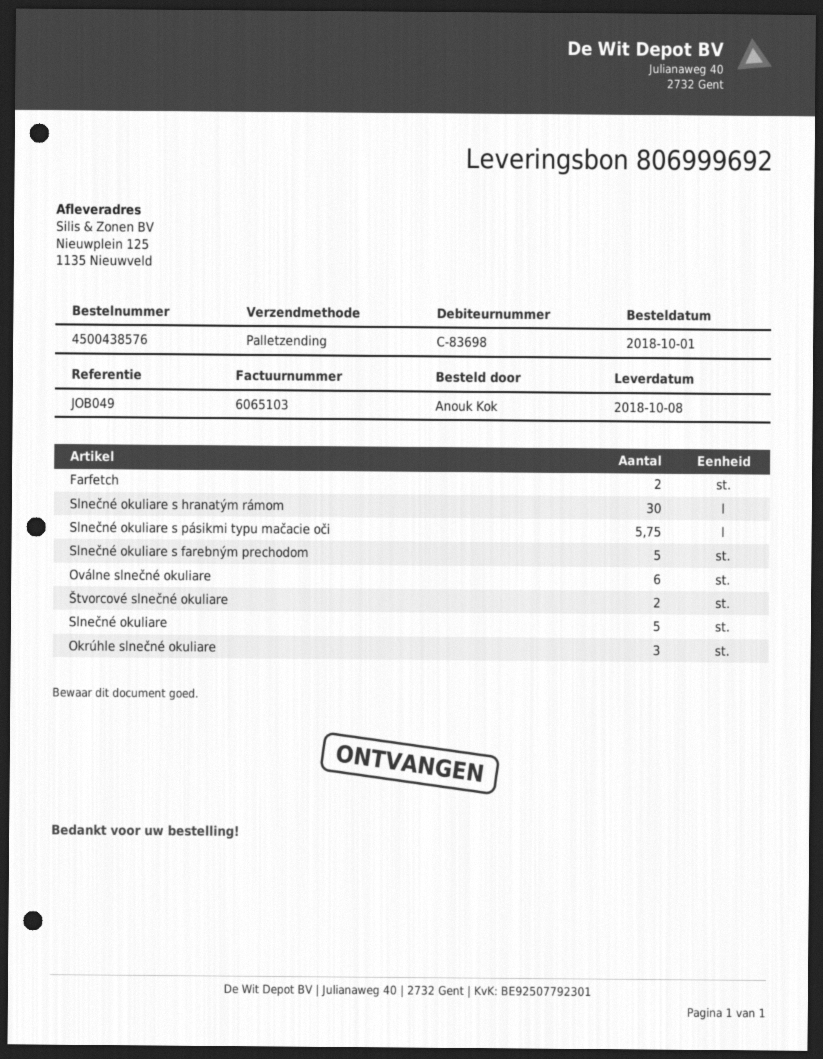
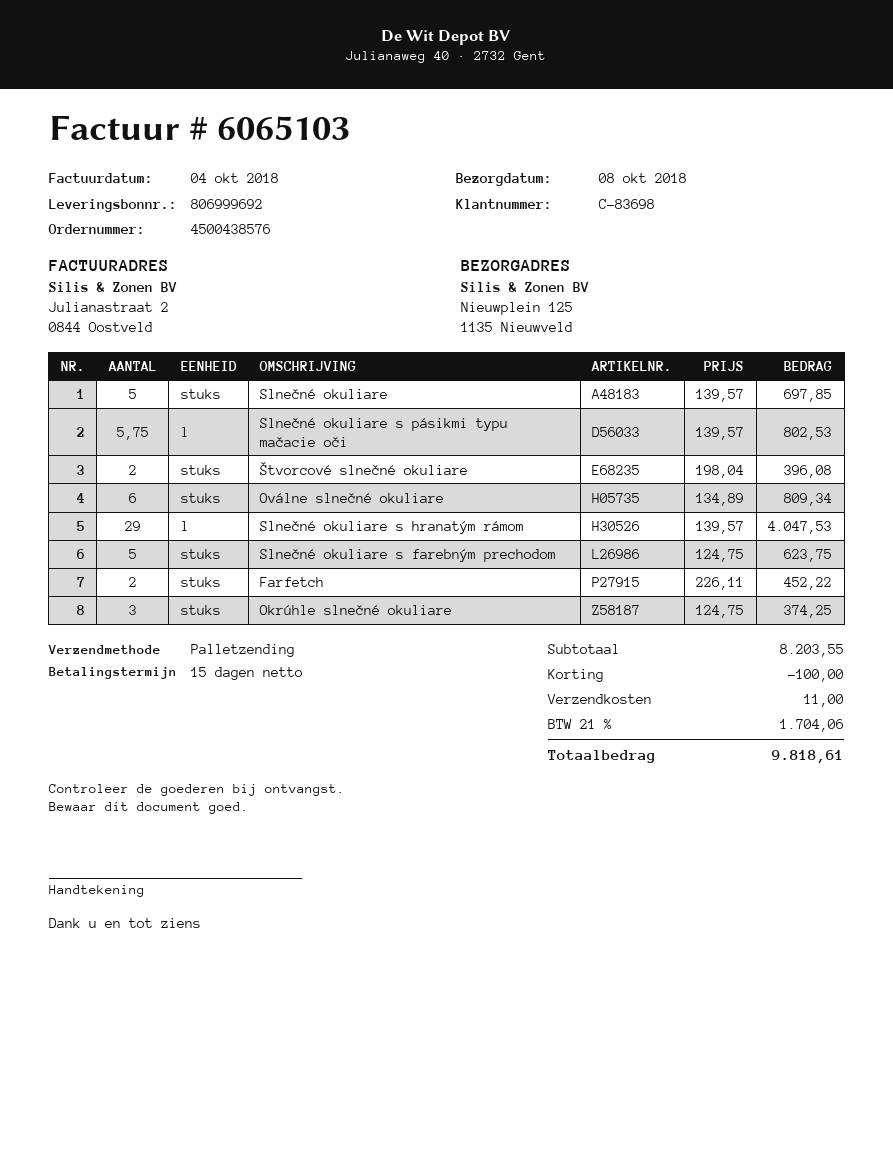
Slnečné okuliare s hranatým rámom: 30 -> 29

